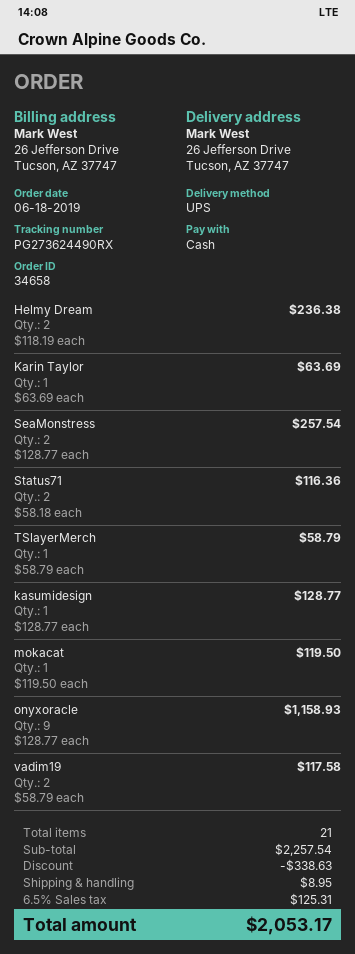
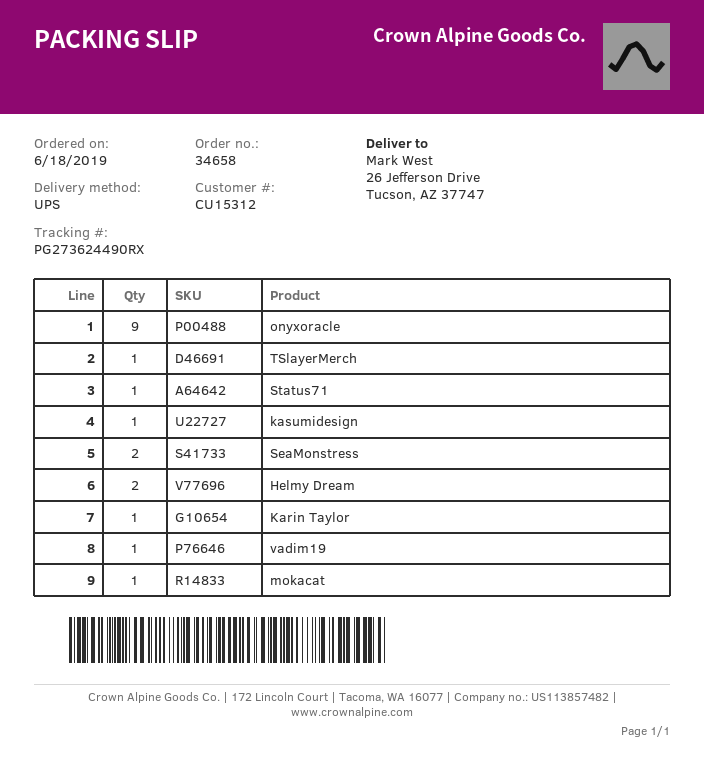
Status71: 2 -> 1
vadim19: 2 -> 1

